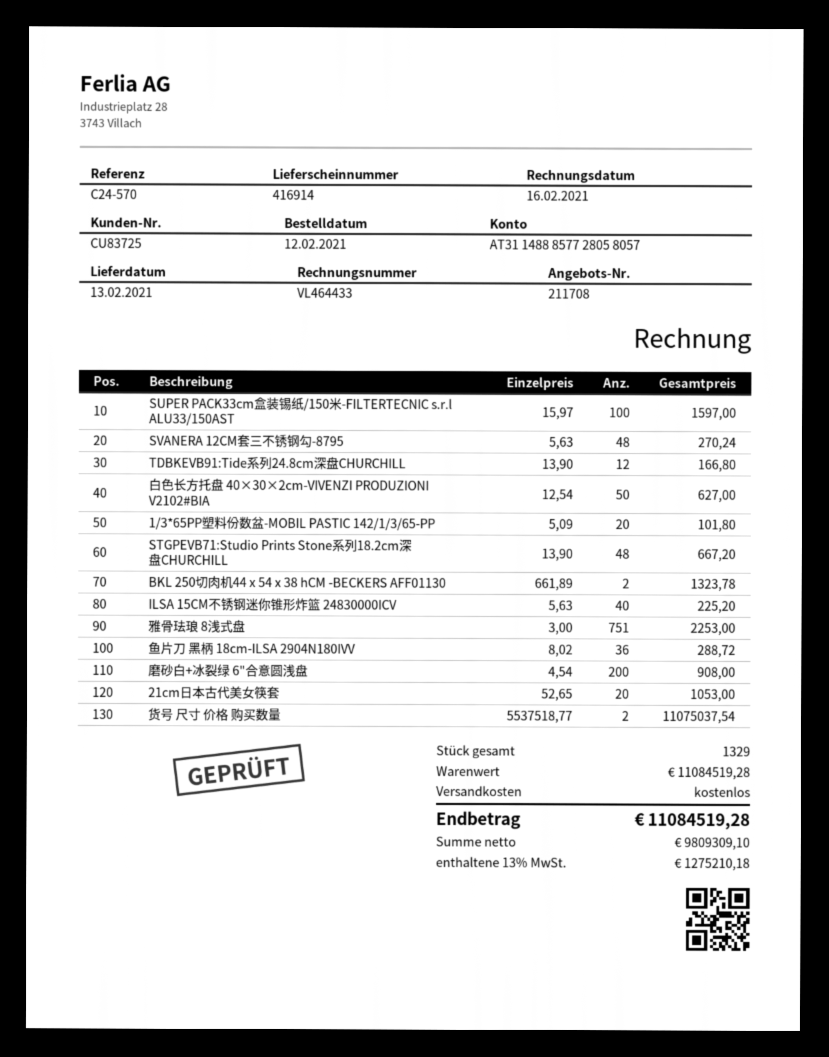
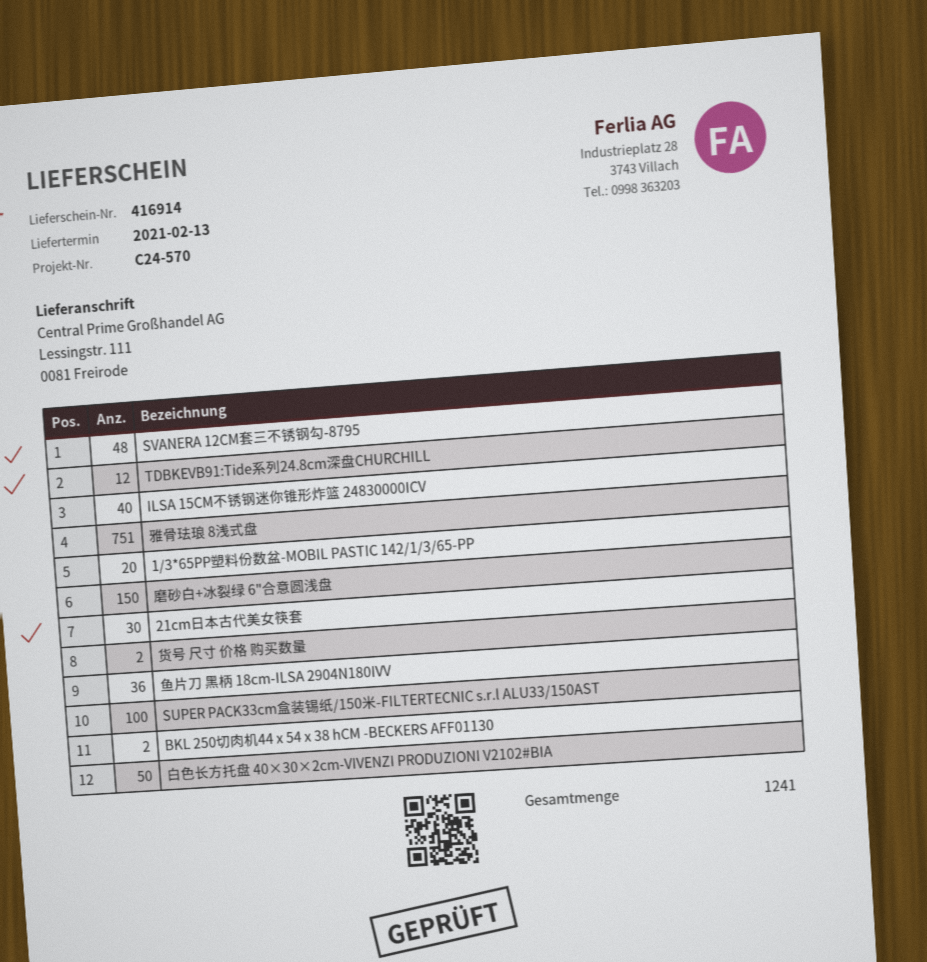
STGPEVB71:Studio Prints Stone系列18.2cm深盘CHURCHILL: 48 -> none
磨砂白+冰裂绿 6"合意圆浅盘: 200 -> 150
21cm日本古代美女筷套: 20 -> 30
total quantity: 1329 -> 1241

